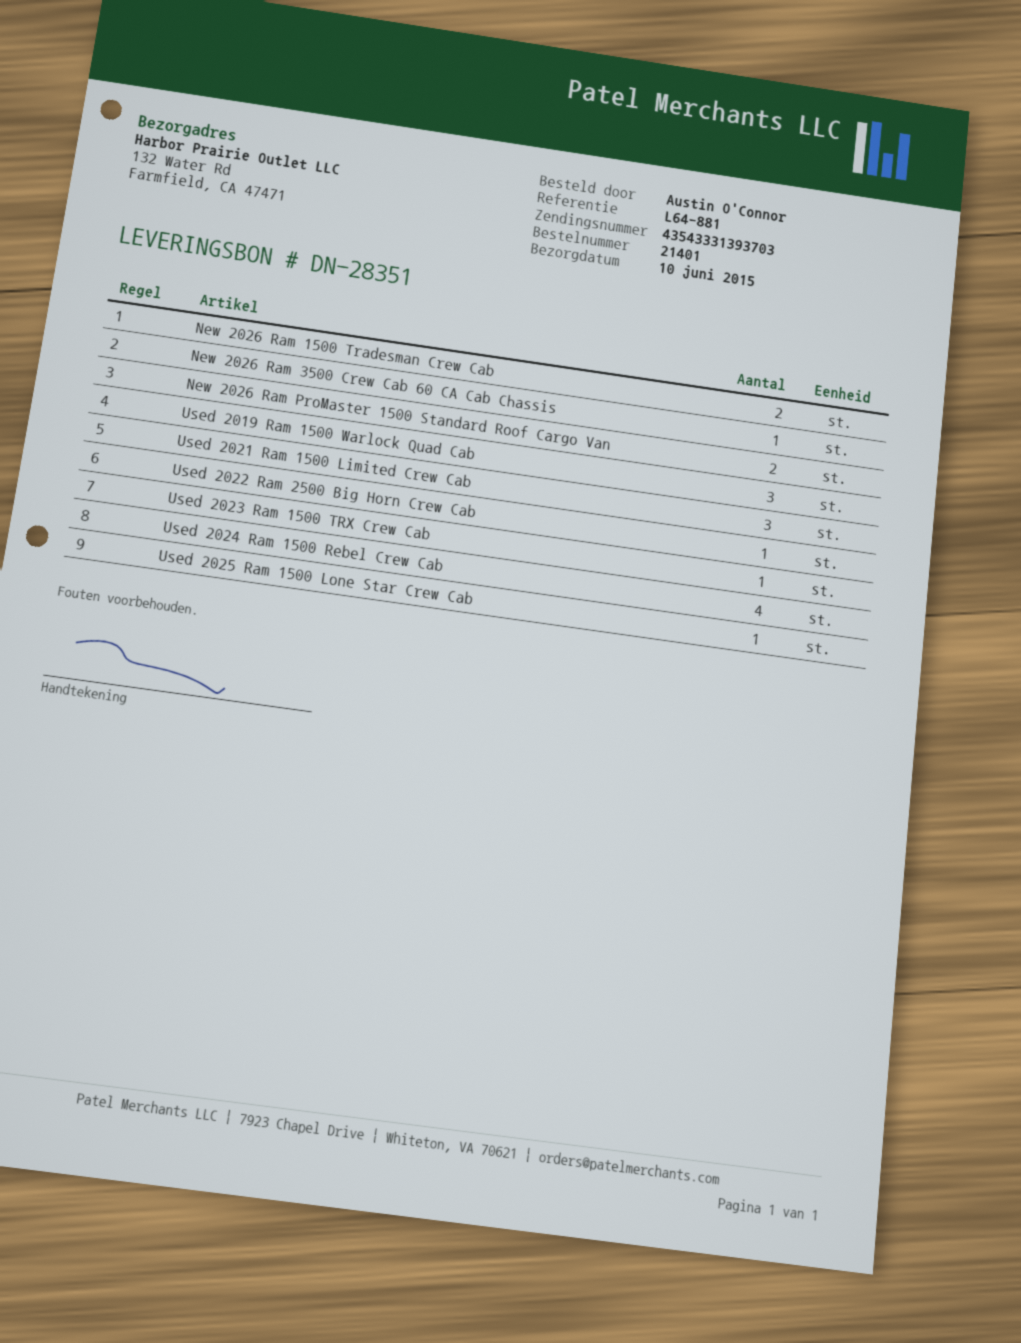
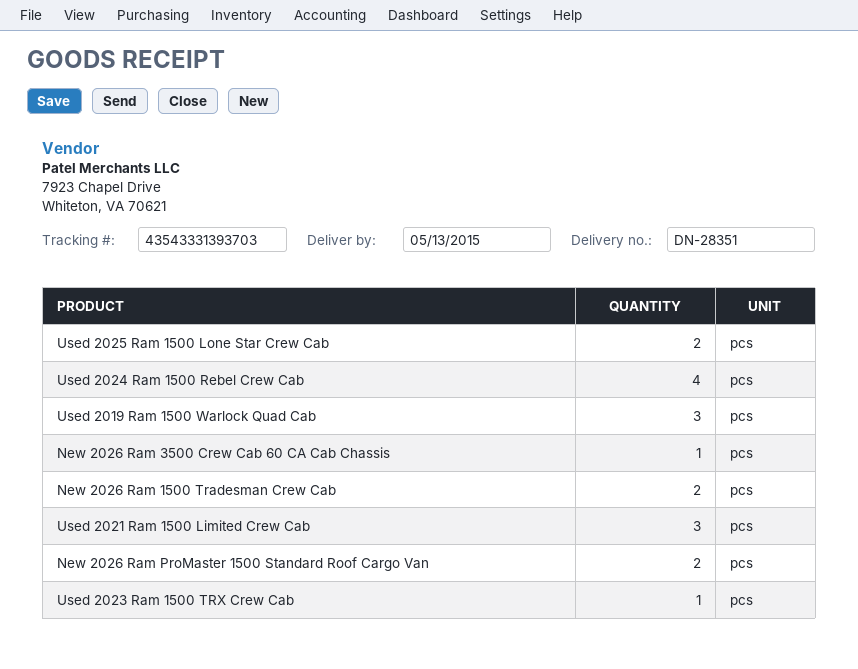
delivery date: 2015-06-10 -> 2015-05-13
Used 2022 Ram 2500 Big Horn Crew Cab: 1 -> none
Used 2025 Ram 1500 Lone Star Crew Cab: 1 -> 2

